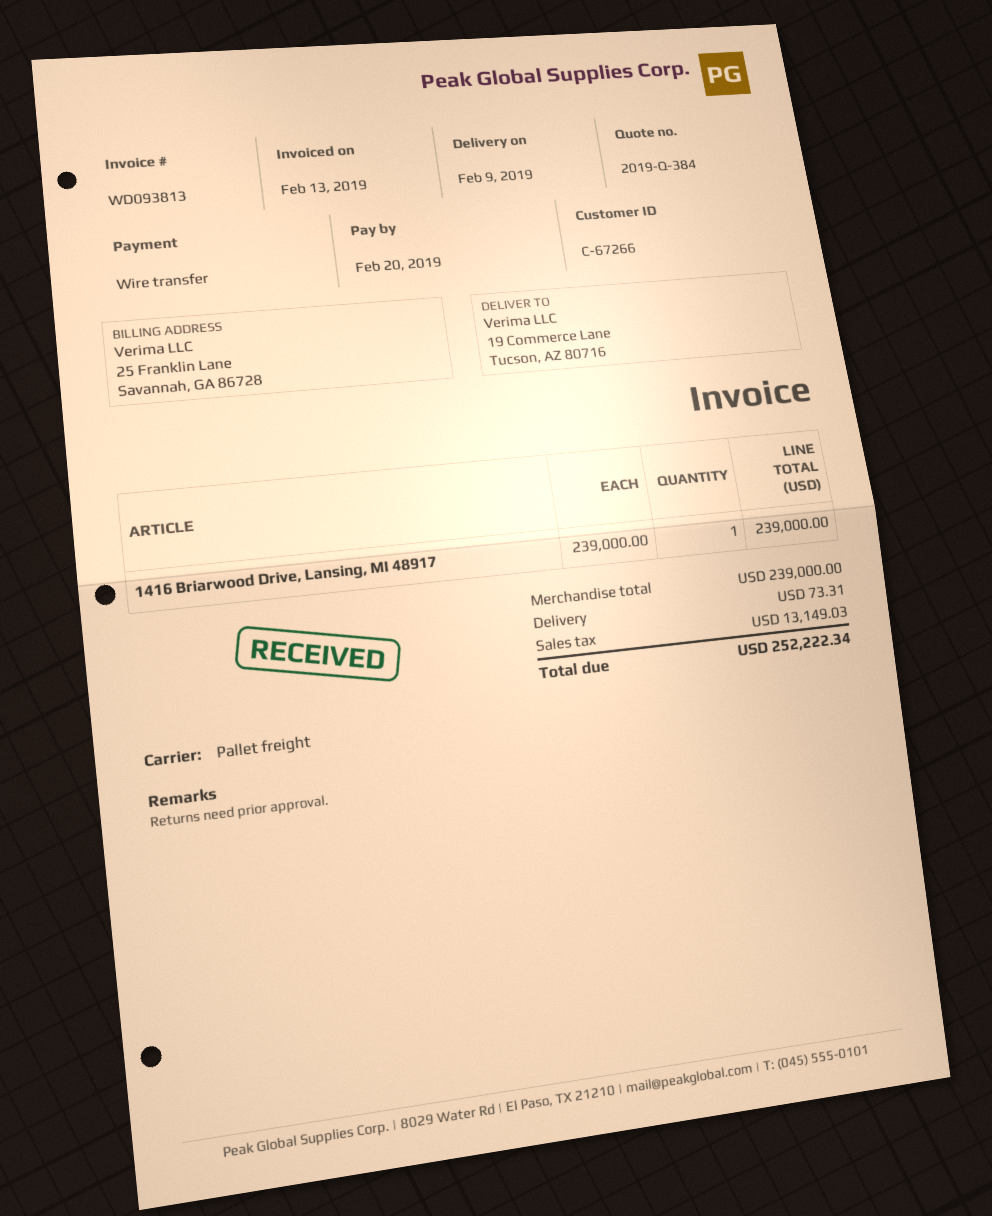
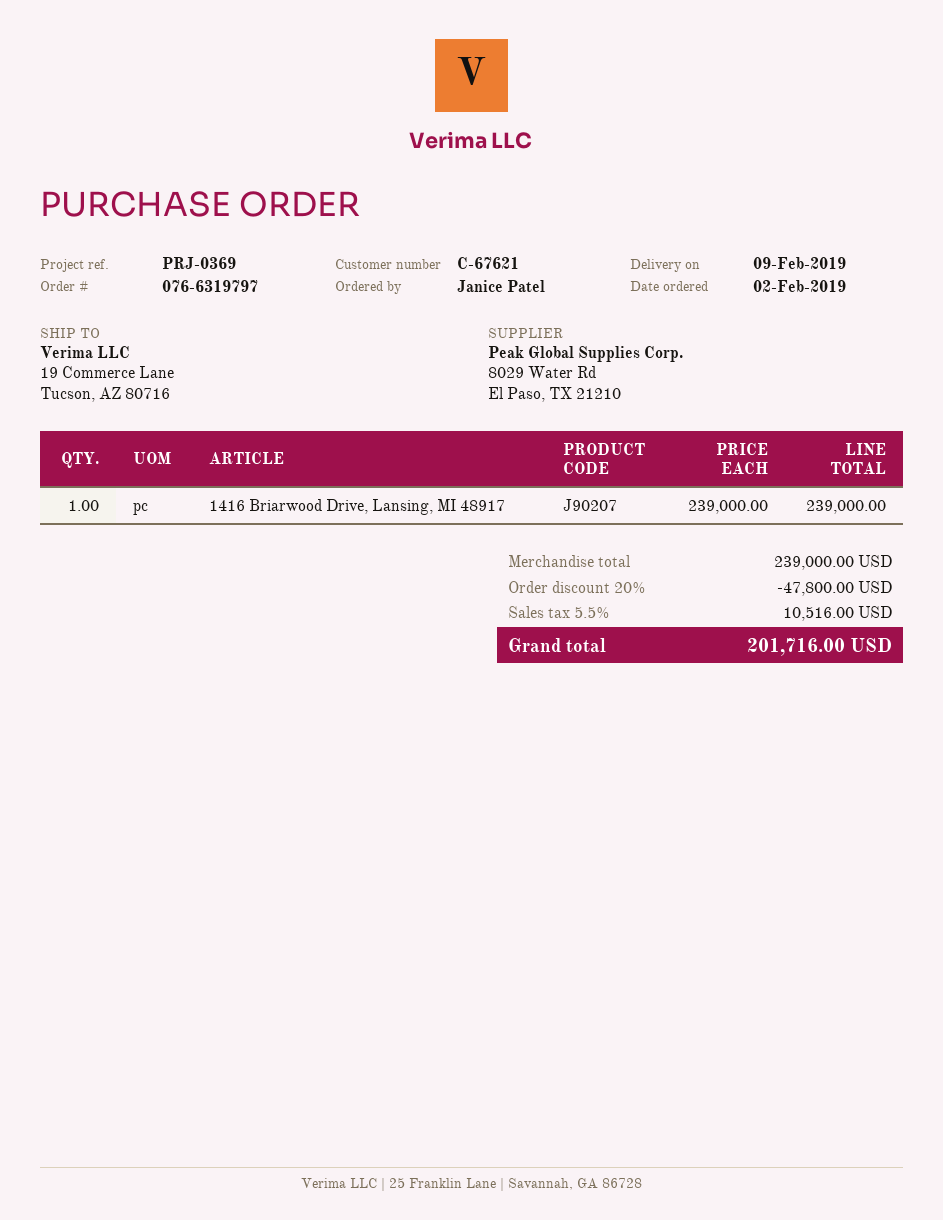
customer number: C-67266 -> C-67621
discount: none -> 20% = 47800.00
shipping: 73.31 -> none
tax: 13149.03 -> 10516.00
total: 252222.34 -> 201716.00

